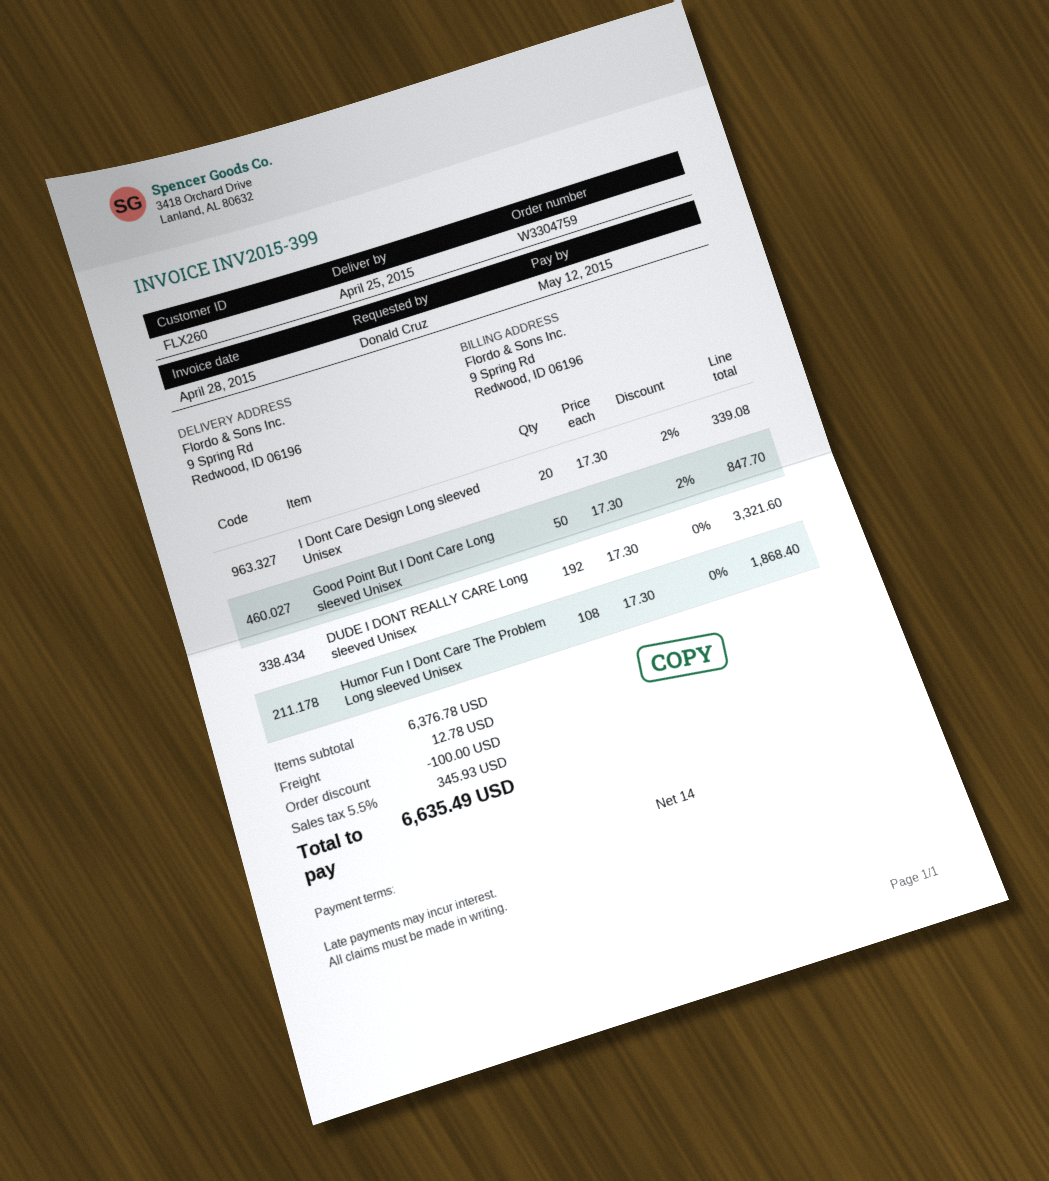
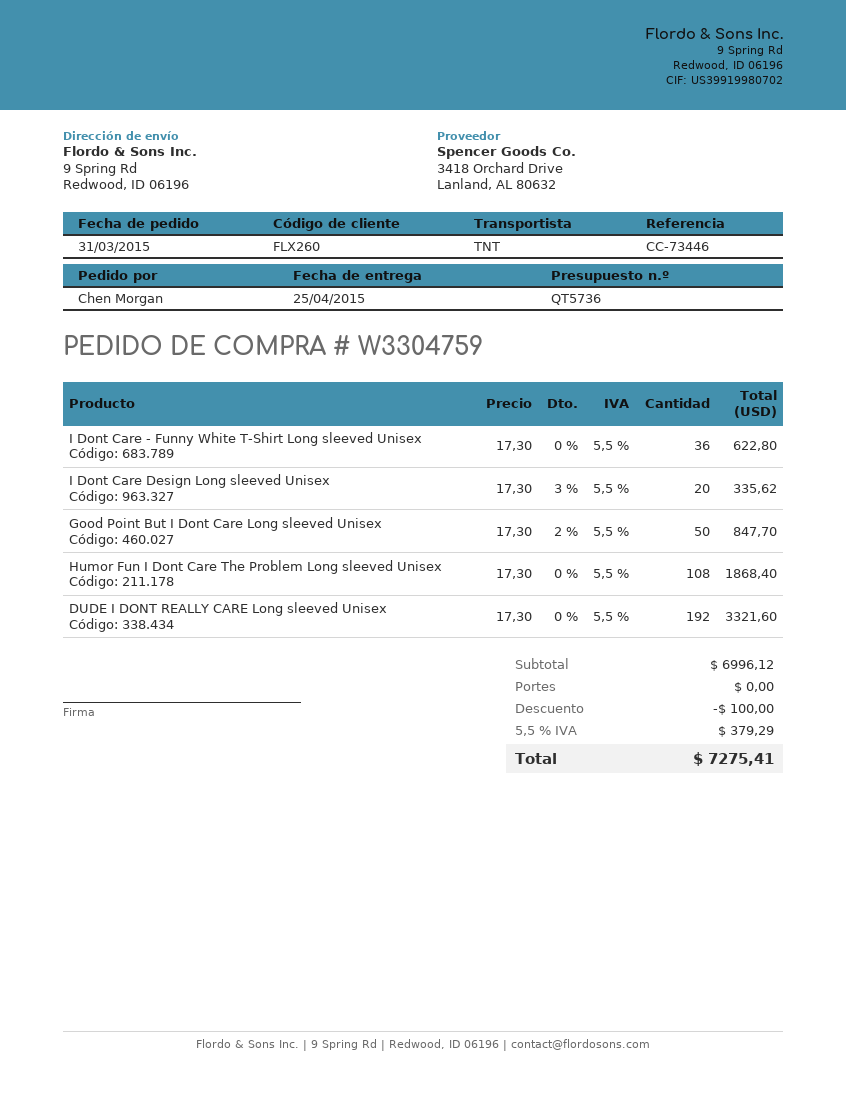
ordered by: Donald Cruz -> Chen Morgan
I Dont Care Design Long sleeved Unisex: 20 x 17.30 - 2% = 339.08 -> 20 x 17.30 - 3% = 335.62
I Dont Care - Funny White T-Shirt Long sleeved Unisex: none -> 36 x 17.30 = 622.80
subtotal: 6376.78 -> 6996.12
shipping: 12.78 -> 0.00
tax: 5.5% = 345.93 -> 5.5% = 379.29
total: 6635.49 -> 7275.41

